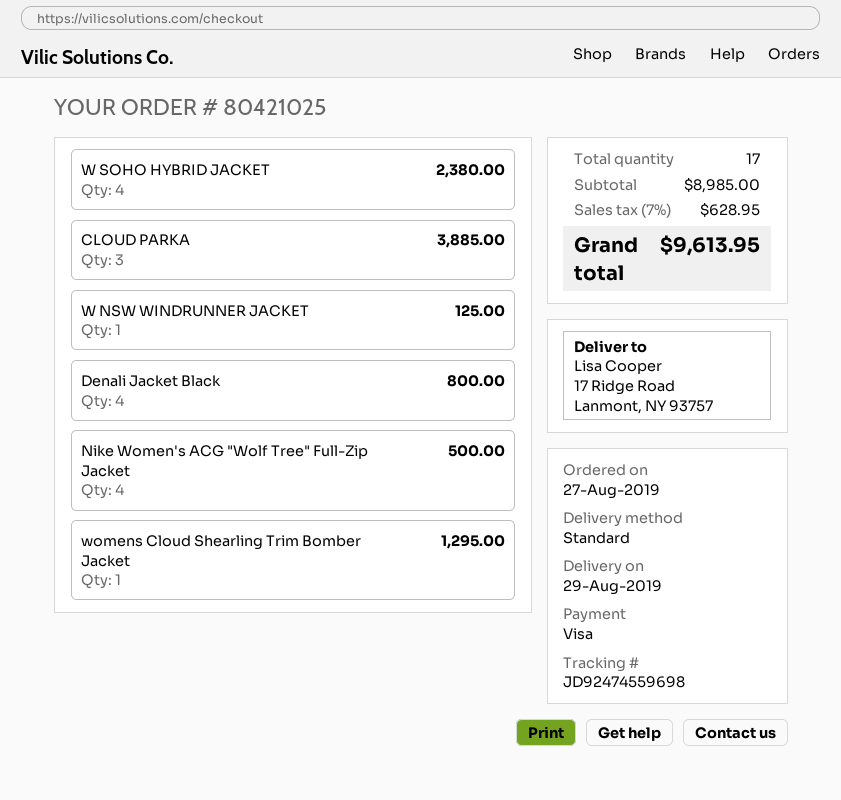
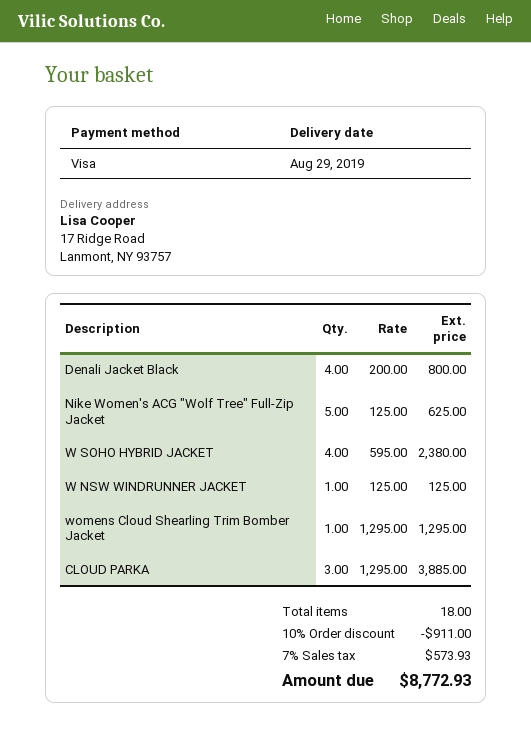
Nike Women's ACG "Wolf Tree" Full-Zip Jacket: 4 for 500.00 -> 5 for 625.00
total quantity: 17 -> 18
discount: none -> 10% = 911.00
tax: 7% = 628.95 -> 7% = 573.93
total: 9613.95 -> 8772.93

